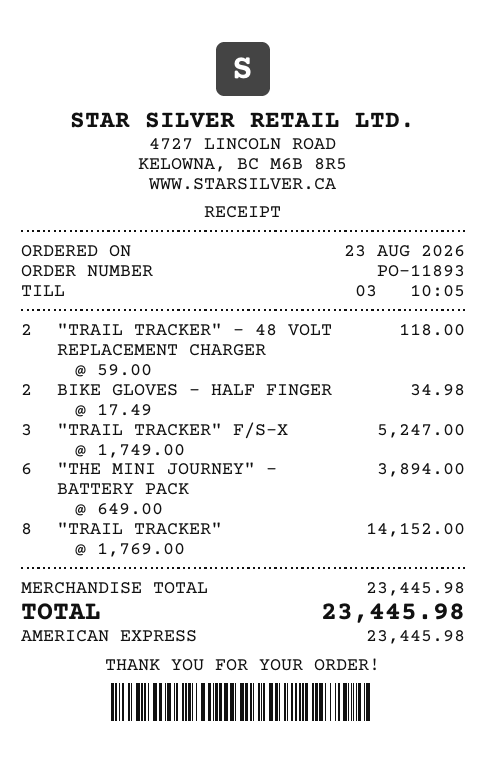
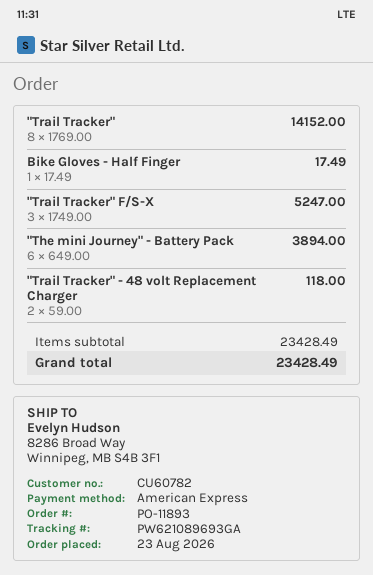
BIKE GLOVES - HALF FINGER: 2 x 17.49 = 34.98 -> 1 x 17.49 = 17.49
subtotal: 23445.98 -> 23428.49
total: 23445.98 -> 23428.49

